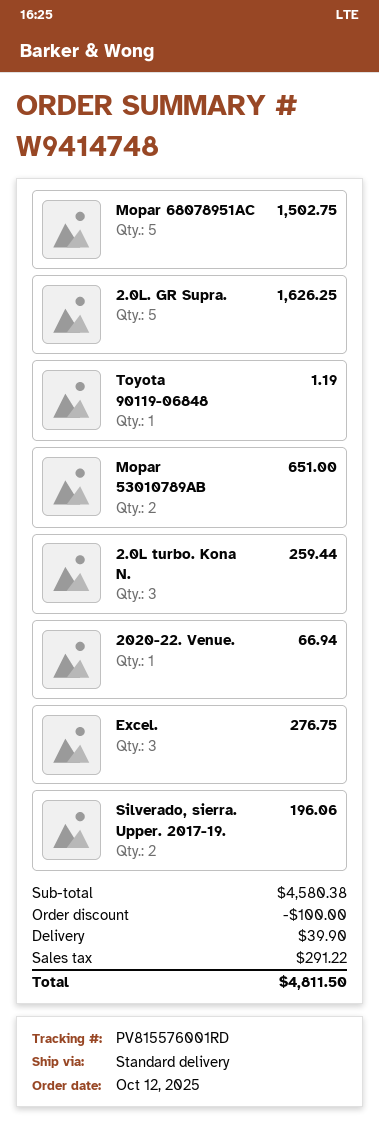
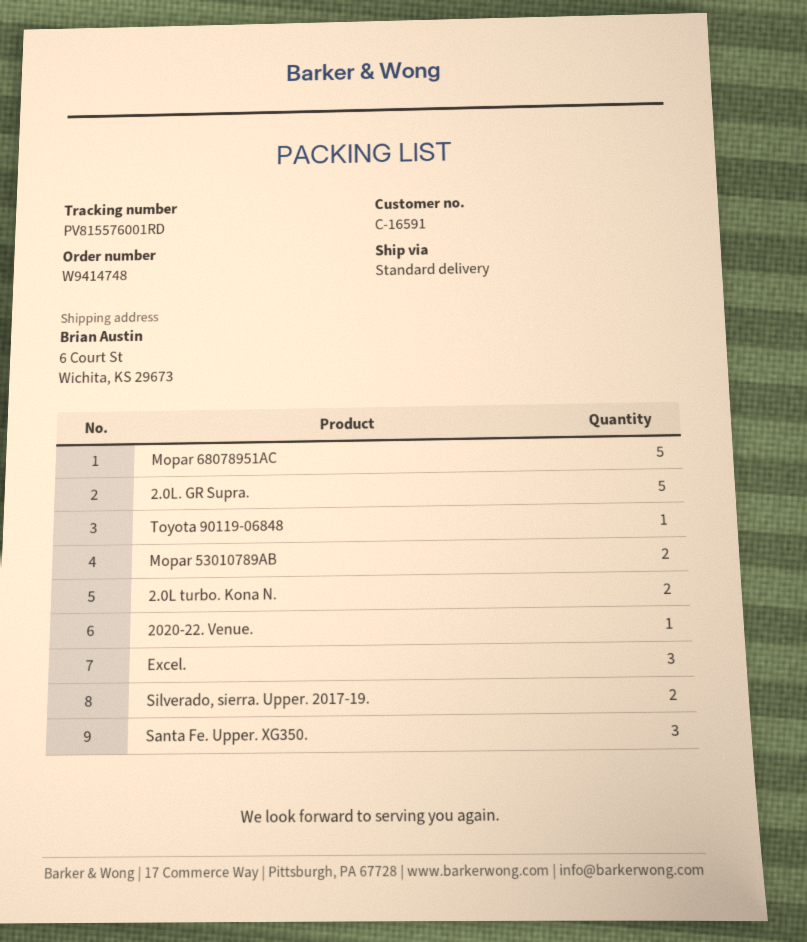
2.0L turbo. Kona N.: 3 -> 2
Santa Fe. Upper. XG350.: none -> 3

